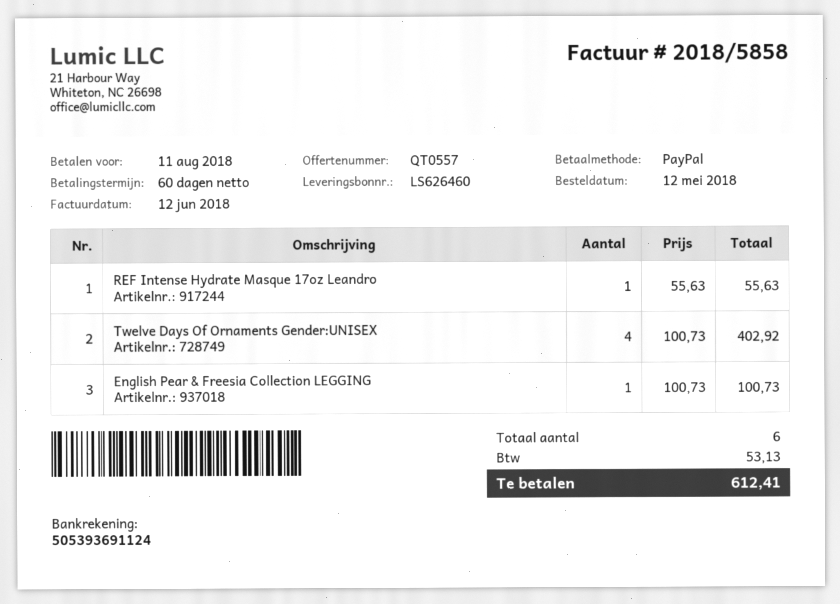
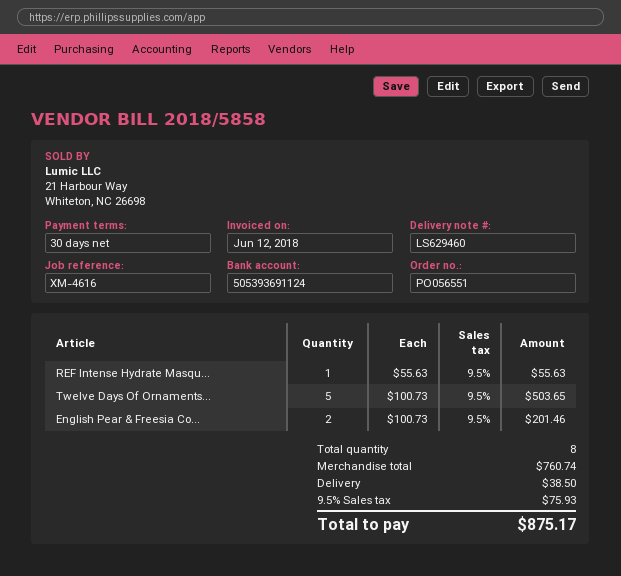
delivery note number: LS626460 -> LS629460
payment terms: 60 days -> 30 days
Twelve Days Of Ornaments Gender:UNISEX: 4 x 100.73 = 402.92 -> 5 x 100.73 = 503.65
English Pear & Freesia Collection LEGGING: 1 x 100.73 = 100.73 -> 2 x 100.73 = 201.46
total quantity: 6 -> 8
shipping: none -> 38.50
tax: 53.13 -> 75.93
total: 612.41 -> 875.17

